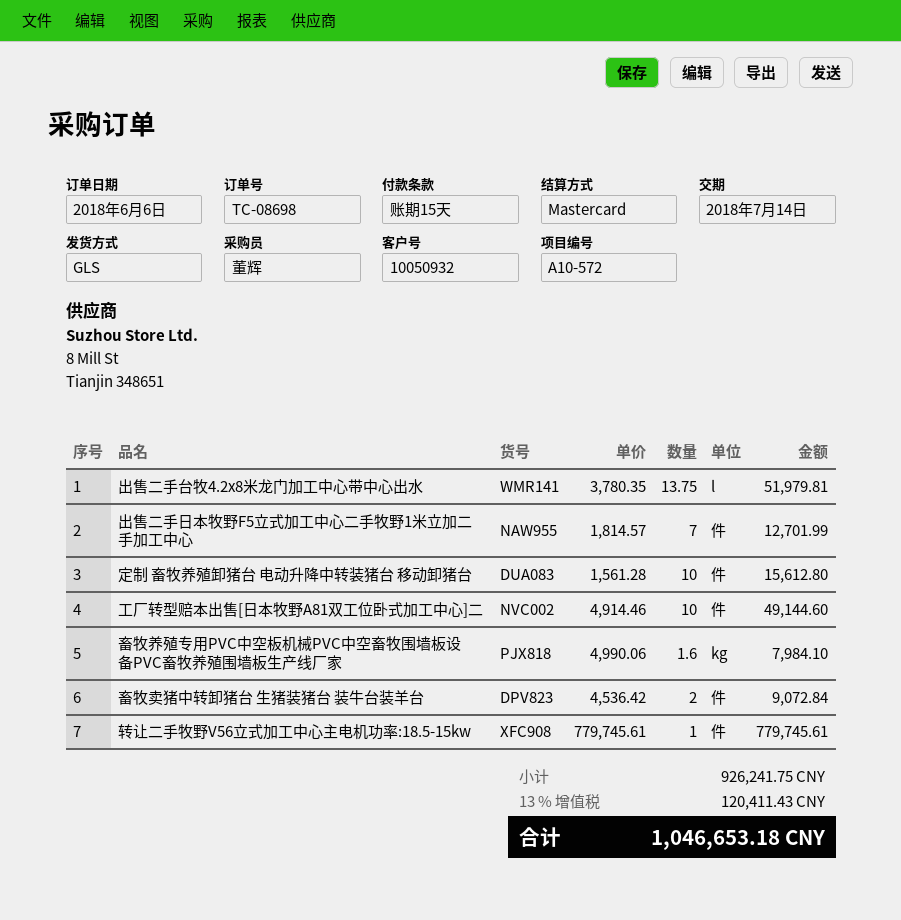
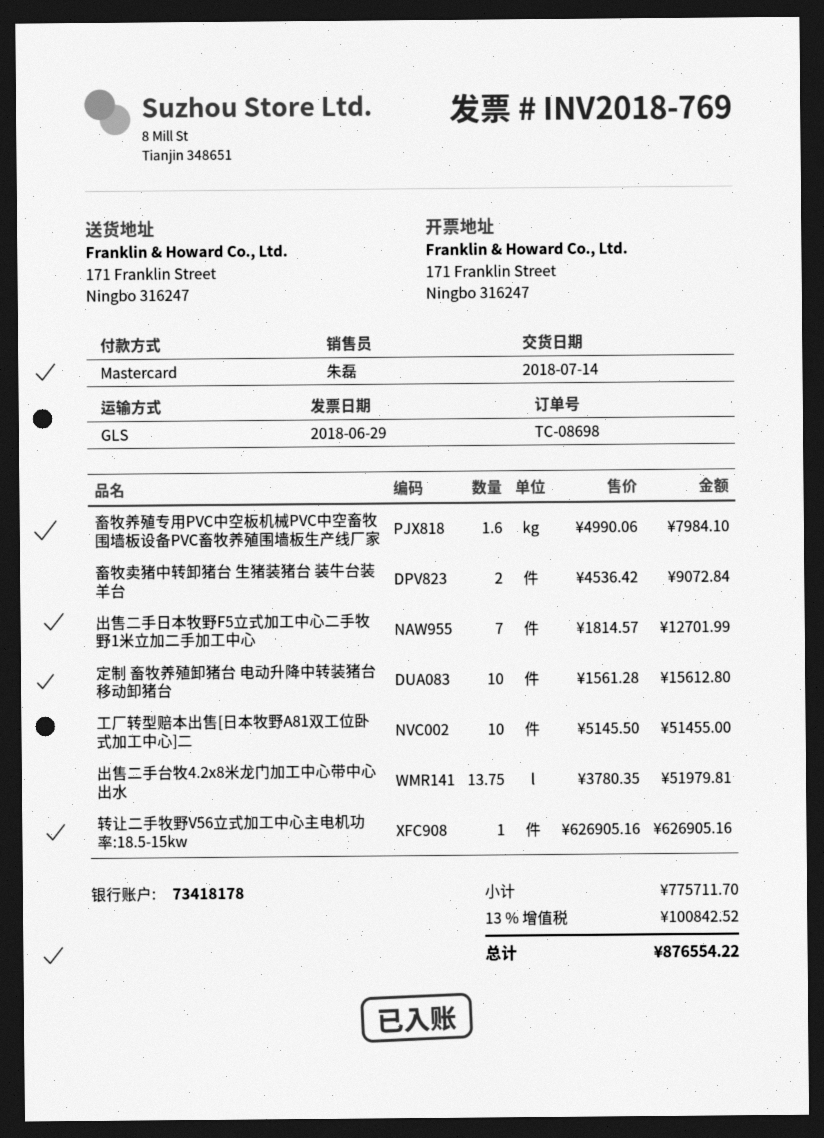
工厂转型赔本出售[日本牧野A81双工位卧式加工中心]二: 10 x 4914.46 = 49144.60 -> 10 x 5145.50 = 51455.00
转让二手牧野V56立式加工中心主电机功率:18.5-15kw: 1 x 779745.61 = 779745.61 -> 1 x 626905.16 = 626905.16
subtotal: 926241.75 -> 775711.70
tax: 13% = 120411.43 -> 13% = 100842.52
total: 1046653.18 -> 876554.22

